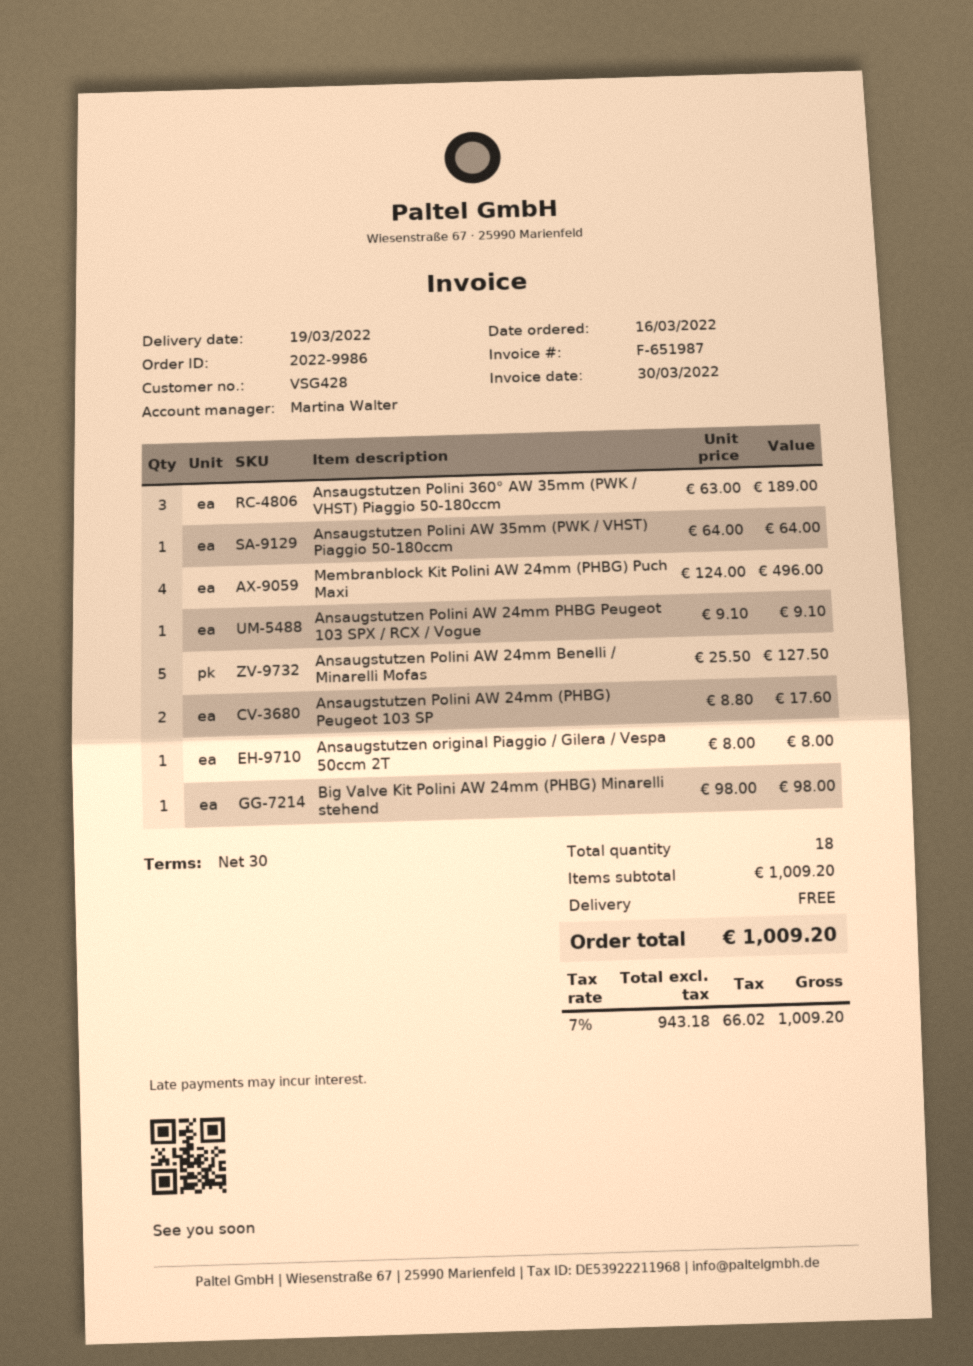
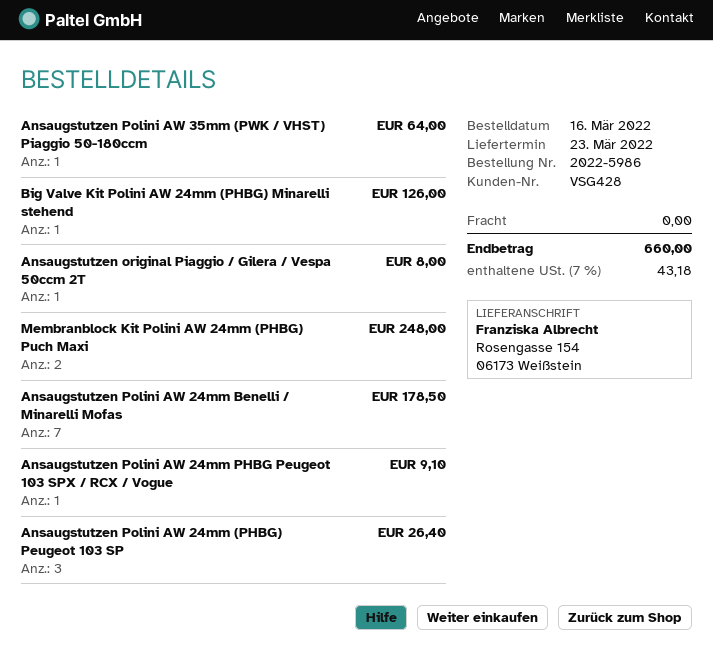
order number: 2022-9986 -> 2022-5986
delivery date: 2022-03-19 -> 2022-03-23
Ansaugstutzen Polini 360° AW 35mm (PWK / VHST) Piaggio 50-180ccm: 3 for 189.00 -> none
Membranblock Kit Polini AW 24mm (PHBG) Puch Maxi: 4 for 496.00 -> 2 for 248.00
Ansaugstutzen Polini AW 24mm Benelli / Minarelli Mofas: 5 for 127.50 -> 7 for 178.50
Ansaugstutzen Polini AW 24mm (PHBG) Peugeot 103 SP: 2 for 17.60 -> 3 for 26.40
Big Valve Kit Polini AW 24mm (PHBG) Minarelli stehend: 1 for 98.00 -> 1 for 126.00
tax: 7% = 66.02 -> 7% = 43.18
total: 1009.20 -> 660.00

